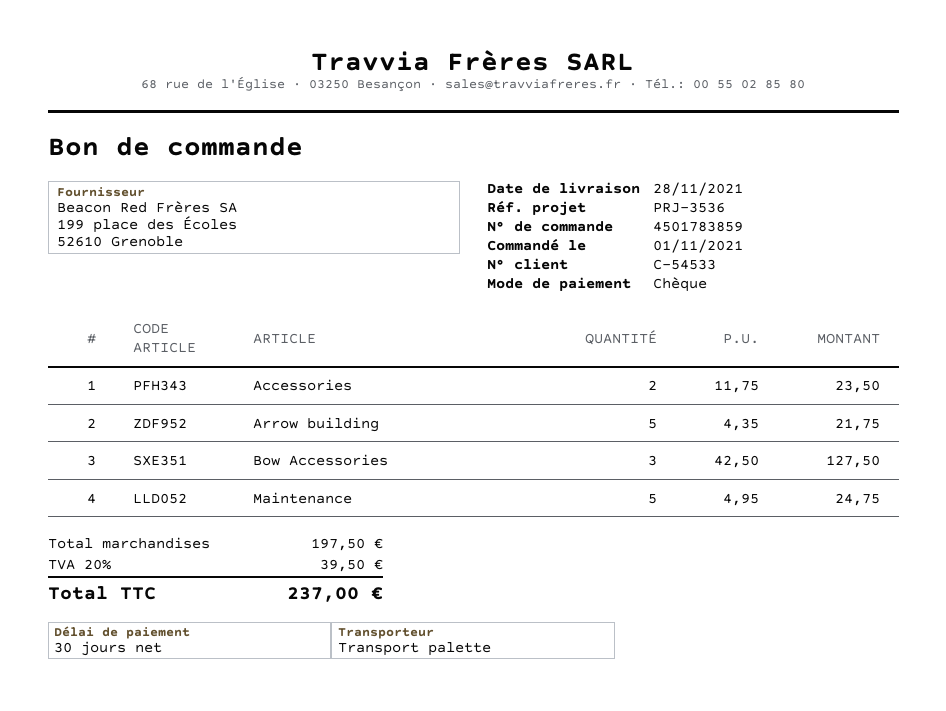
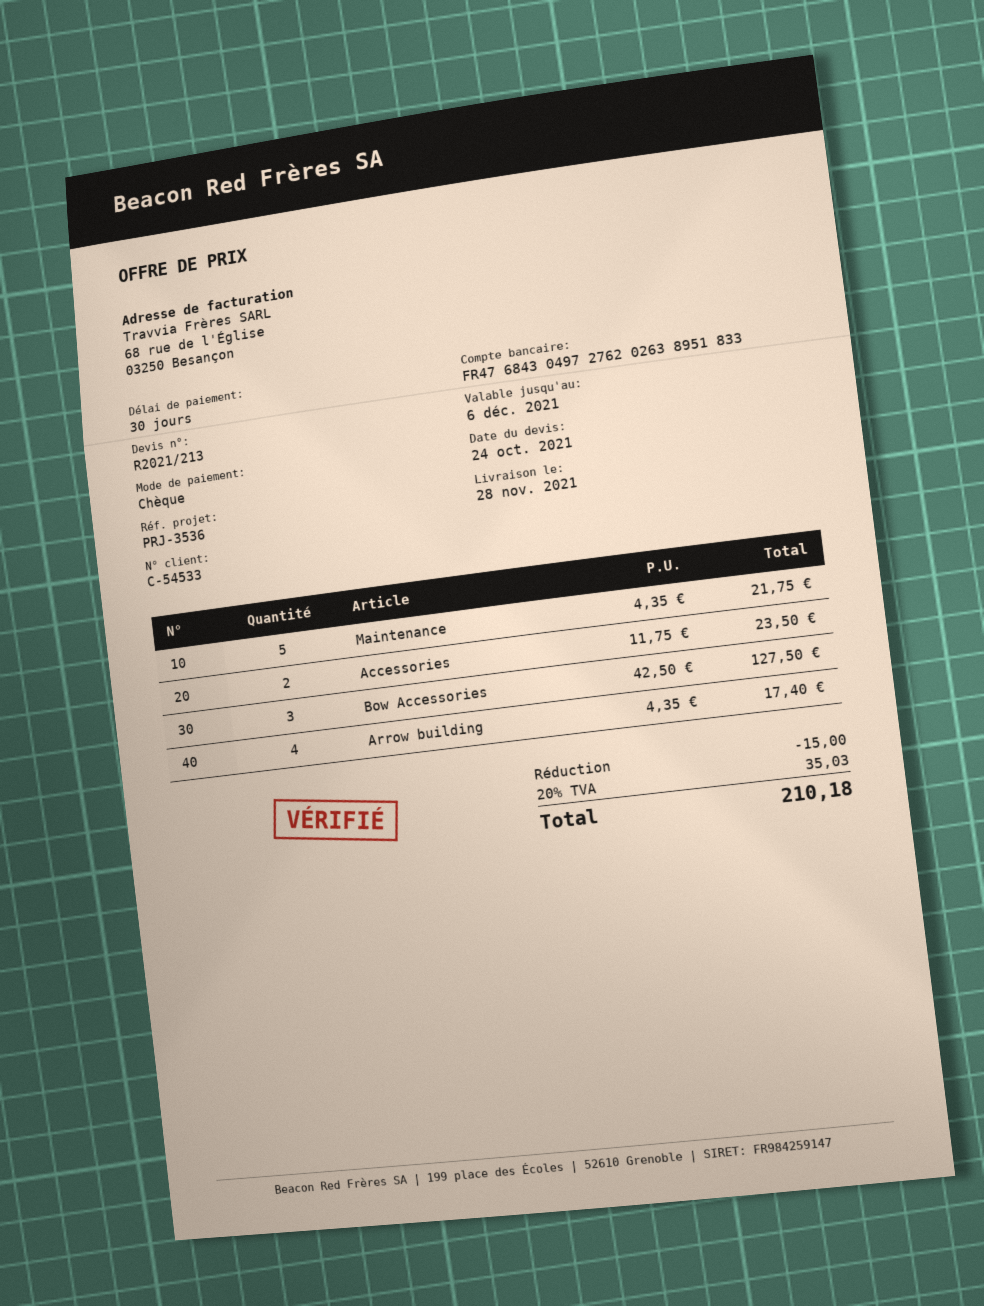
Arrow building: 5 x 4.35 = 21.75 -> 4 x 4.35 = 17.40
Maintenance: 5 x 4.95 = 24.75 -> 5 x 4.35 = 21.75
discount: none -> 15.00
tax: 20% = 39.50 -> 20% = 35.03
total: 237.00 -> 210.18

